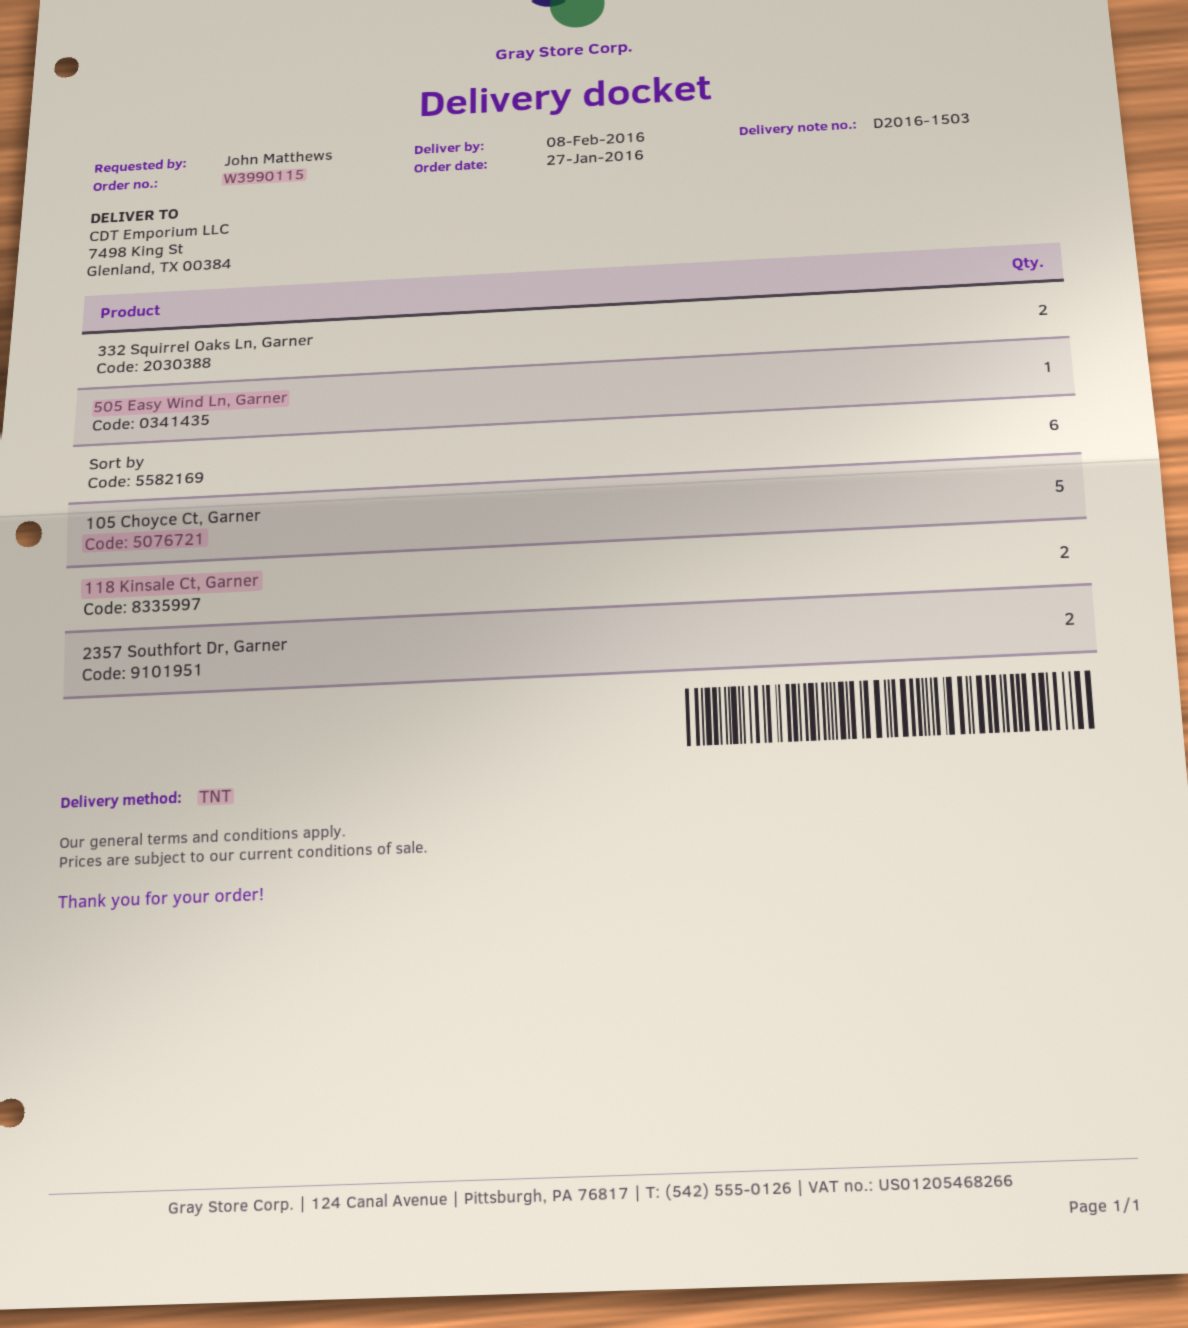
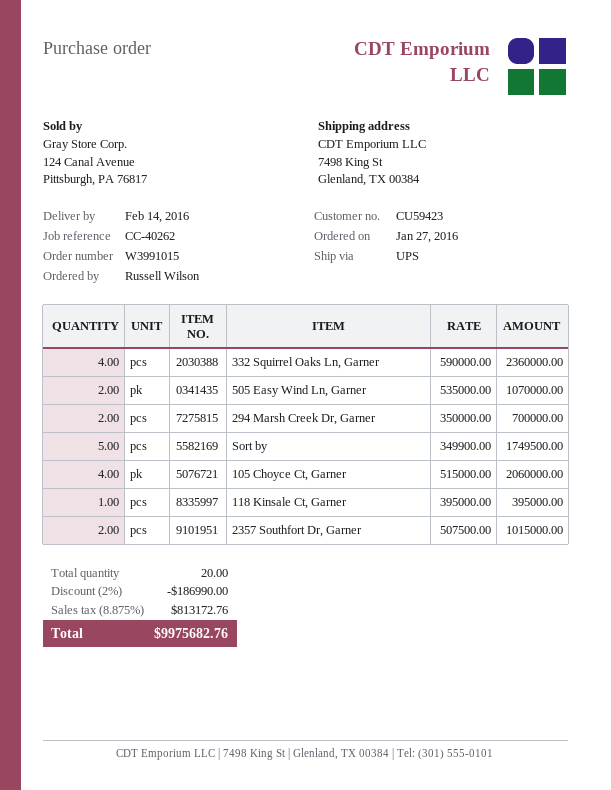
order number: W3990115 -> W3991015
delivery date: 2016-02-08 -> 2016-02-14
ordered by: John Matthews -> Russell Wilson
shipping method: TNT -> UPS
332 Squirrel Oaks Ln, Garner: 2 -> 4
505 Easy Wind Ln, Garner: 1 -> 2
Sort by: 6 -> 5
105 Choyce Ct, Garner: 5 -> 4
118 Kinsale Ct, Garner: 2 -> 1
294 Marsh Creek Dr, Garner: none -> 2

